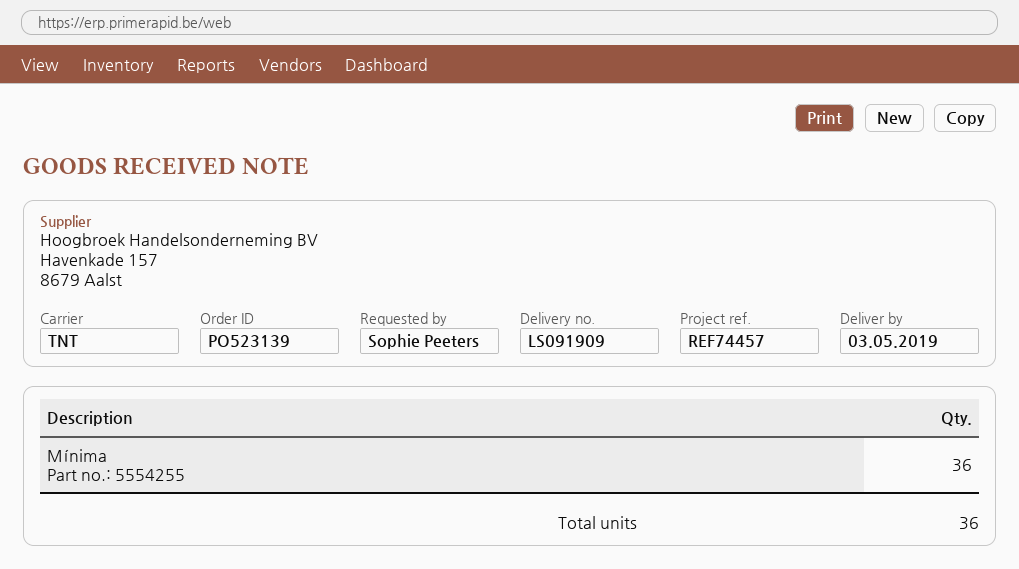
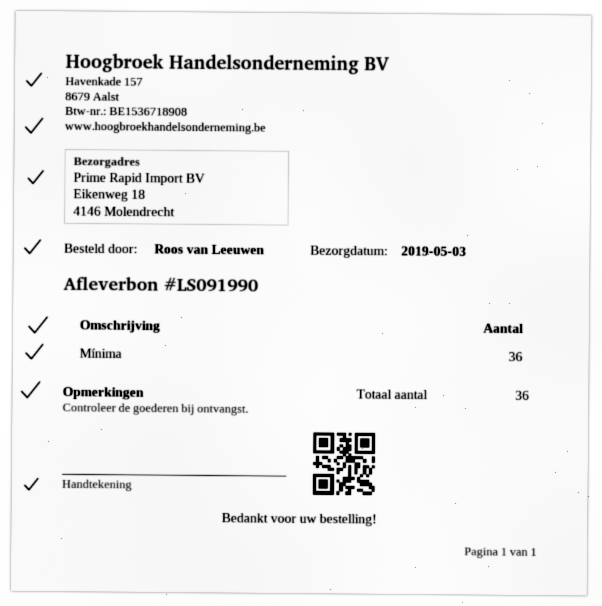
delivery note number: LS091909 -> LS091990
ordered by: Sophie Peeters -> Roos van Leeuwen

